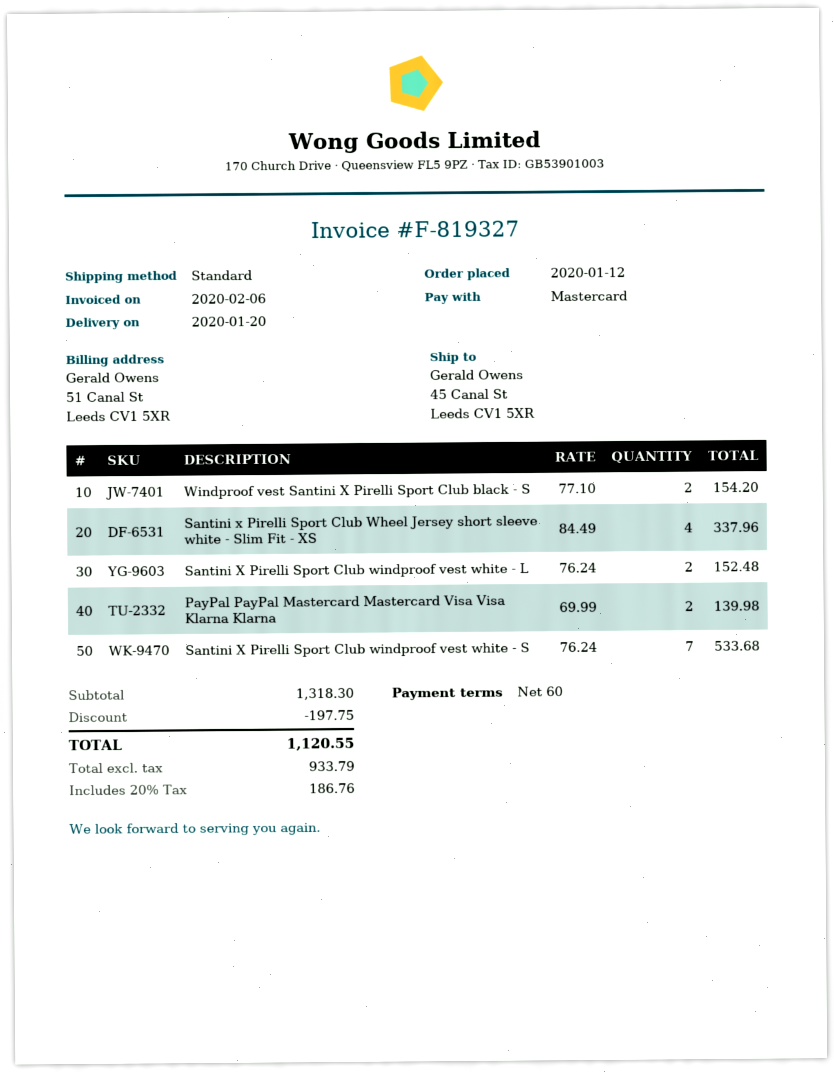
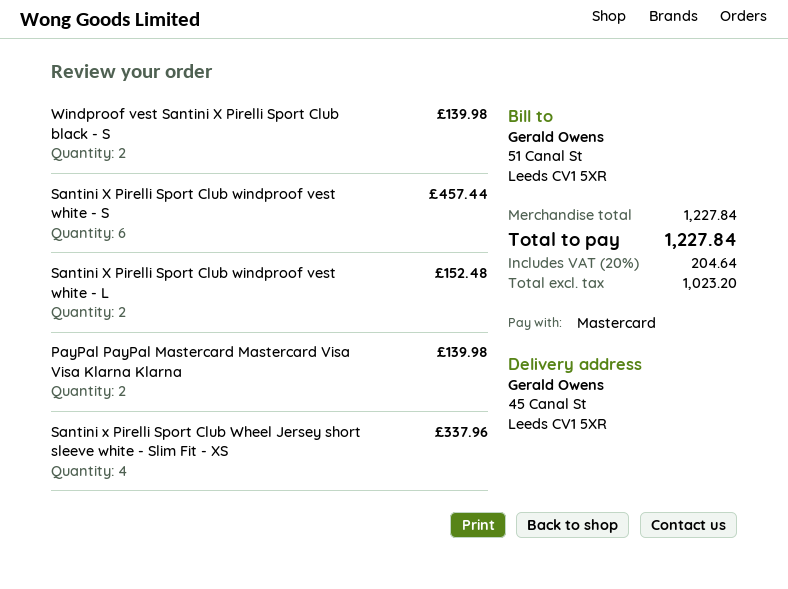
Windproof vest Santini X Pirelli Sport Club black - S: 2 for 154.20 -> 2 for 139.98
Santini X Pirelli Sport Club windproof vest white - S: 7 for 533.68 -> 6 for 457.44
subtotal: 1318.30 -> 1227.84
discount: 197.75 -> none
net: 933.79 -> 1023.20
tax: 20% = 186.76 -> 20% = 204.64
total: 1120.55 -> 1227.84

